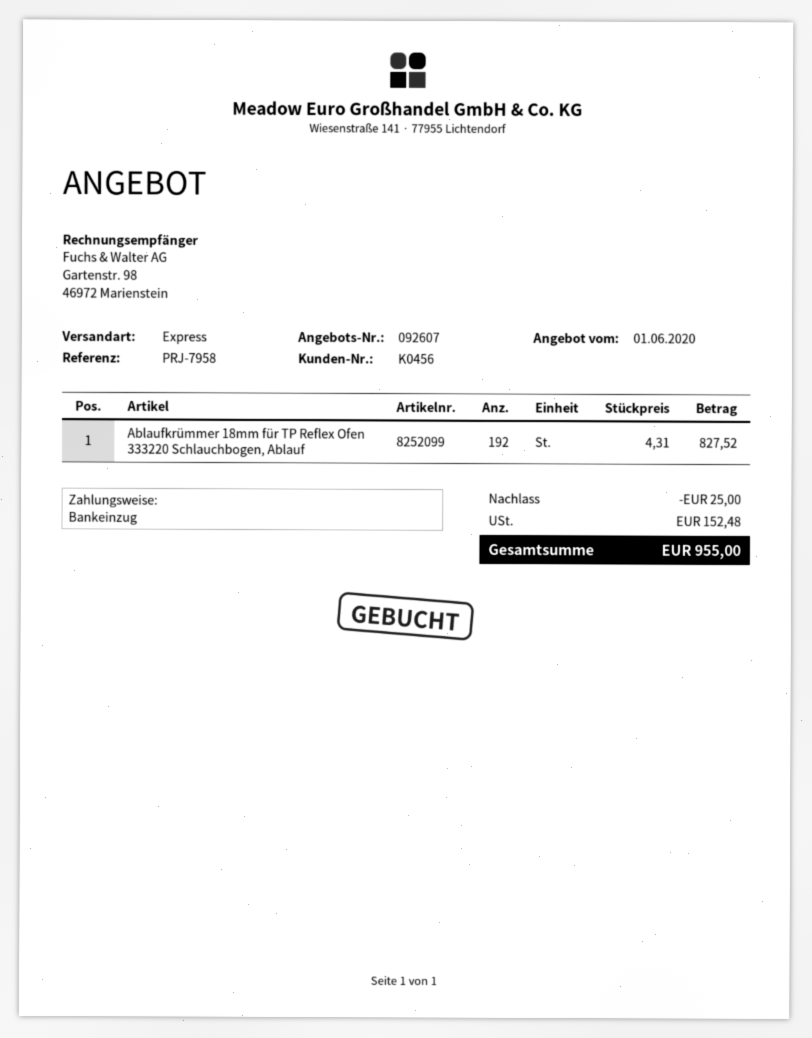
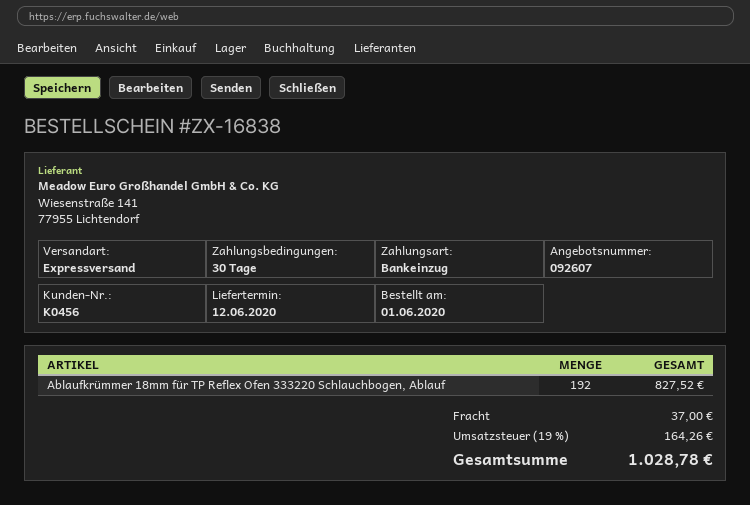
discount: 25.00 -> none
shipping: none -> 37.00
tax: 152.48 -> 164.26
total: 955.00 -> 1028.78

